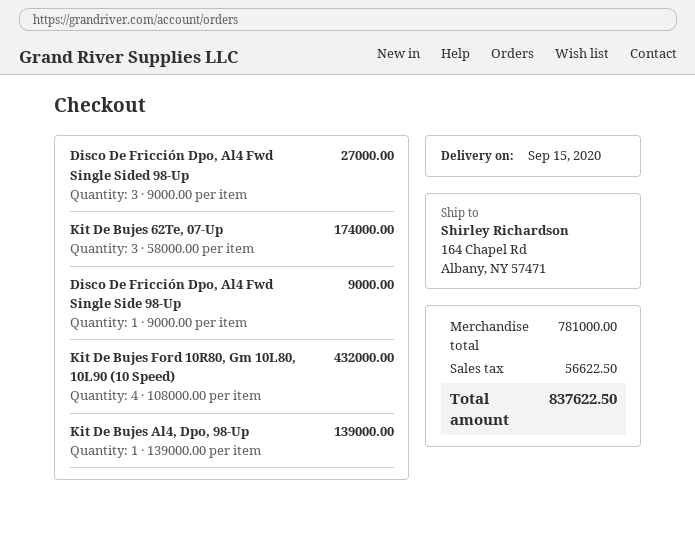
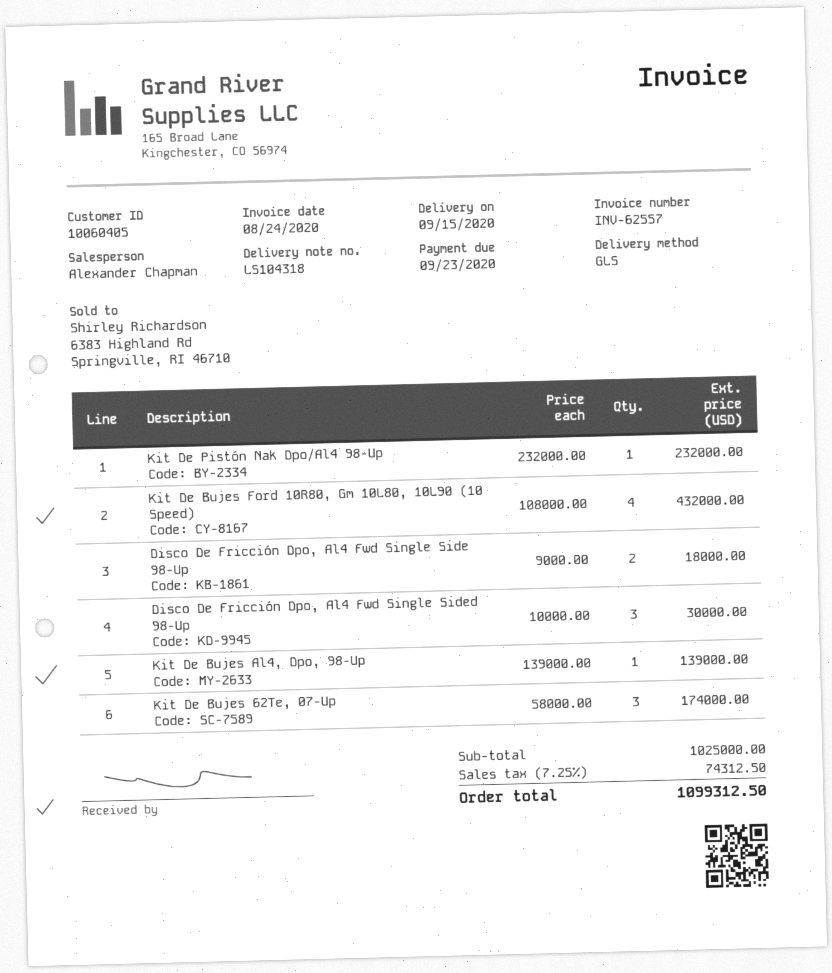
Disco De Fricción Dpo, Al4 Fwd Single Sided 98-Up: 3 x 9000.00 = 27000.00 -> 3 x 10000.00 = 30000.00
Disco De Fricción Dpo, Al4 Fwd Single Side 98-Up: 1 x 9000.00 = 9000.00 -> 2 x 9000.00 = 18000.00
Kit De Pistón Nak Dpo/Al4 98-Up: none -> 1 x 232000.00 = 232000.00
subtotal: 781000.00 -> 1025000.00
tax: 56622.50 -> 74312.50
total: 837622.50 -> 1099312.50

